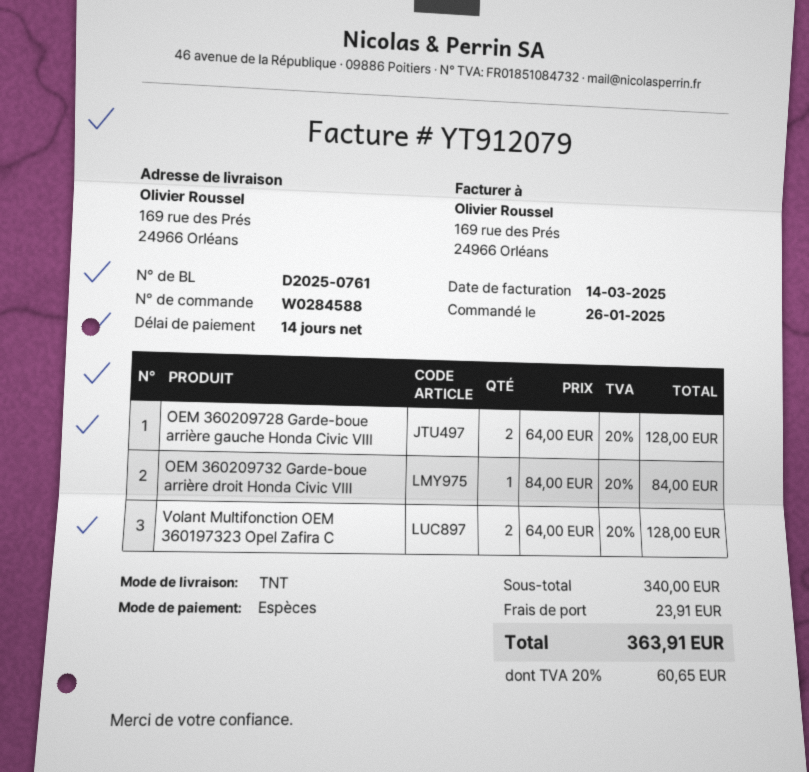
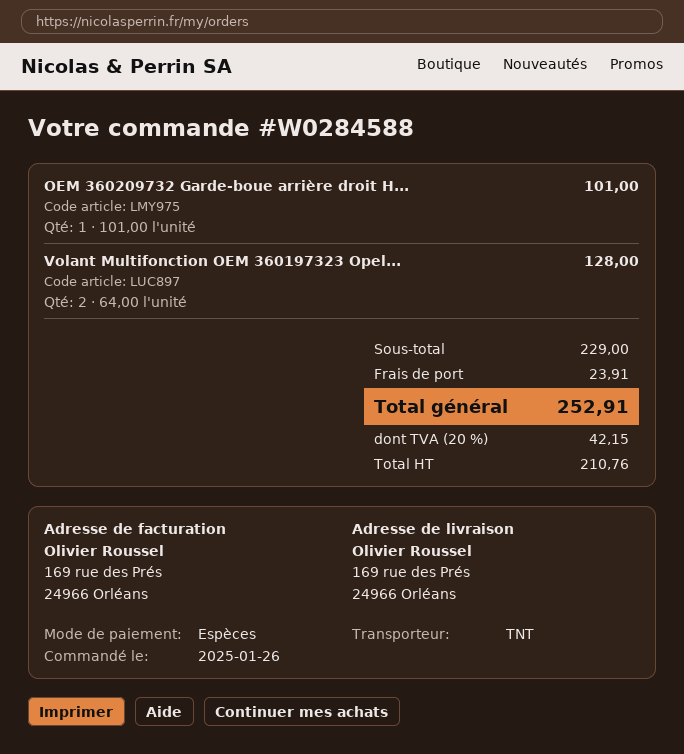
OEM 360209728 Garde-boue arrière gauche Honda Civic VIII: 2 x 64.00 = 128.00 -> none
OEM 360209732 Garde-boue arrière droit Honda Civic VIII: 1 x 84.00 = 84.00 -> 1 x 101.00 = 101.00
subtotal: 340.00 -> 229.00
tax: 20% = 60.65 -> 20% = 42.15
total: 363.91 -> 252.91

